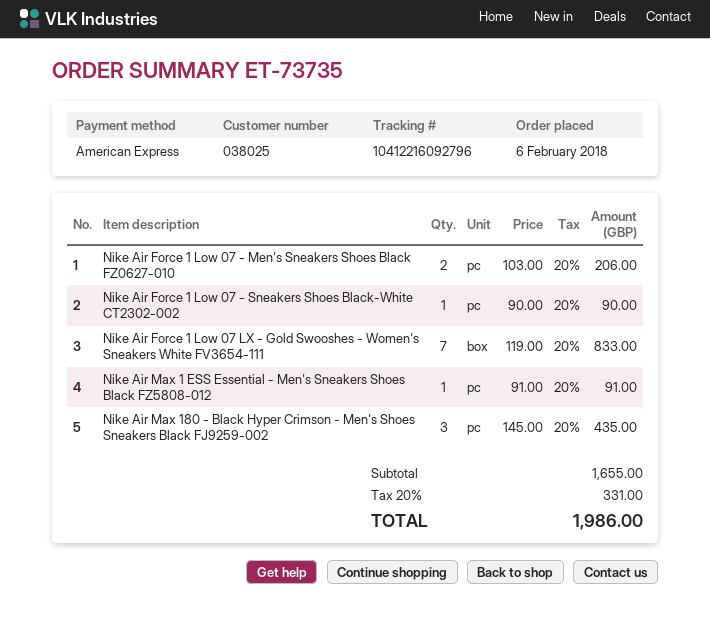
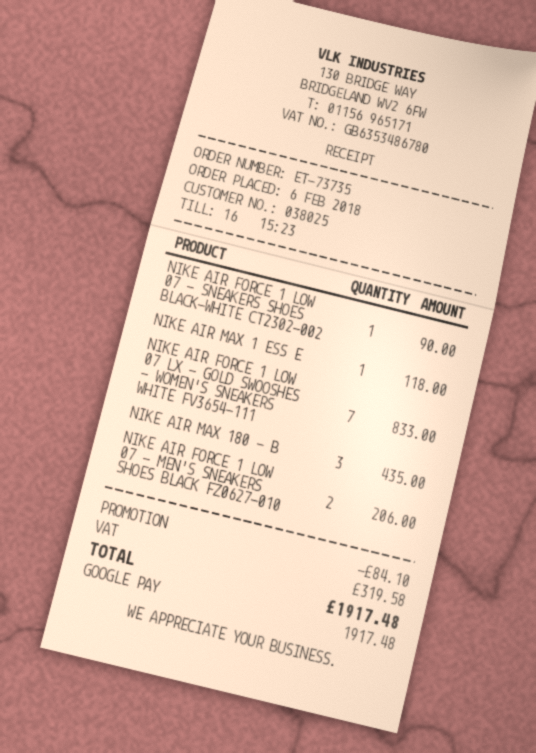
payment method: American Express -> Google Pay
Nike Air Max 1 ESS Essential - Men's Sneakers Shoes Black FZ5808-012: 1 for 91.00 -> 1 for 118.00
discount: none -> 84.10
tax: 331.00 -> 319.58
total: 1986.00 -> 1917.48

